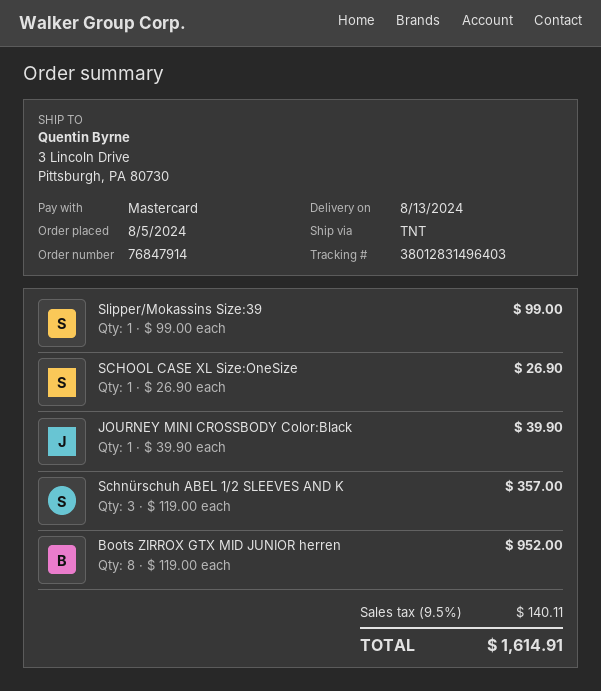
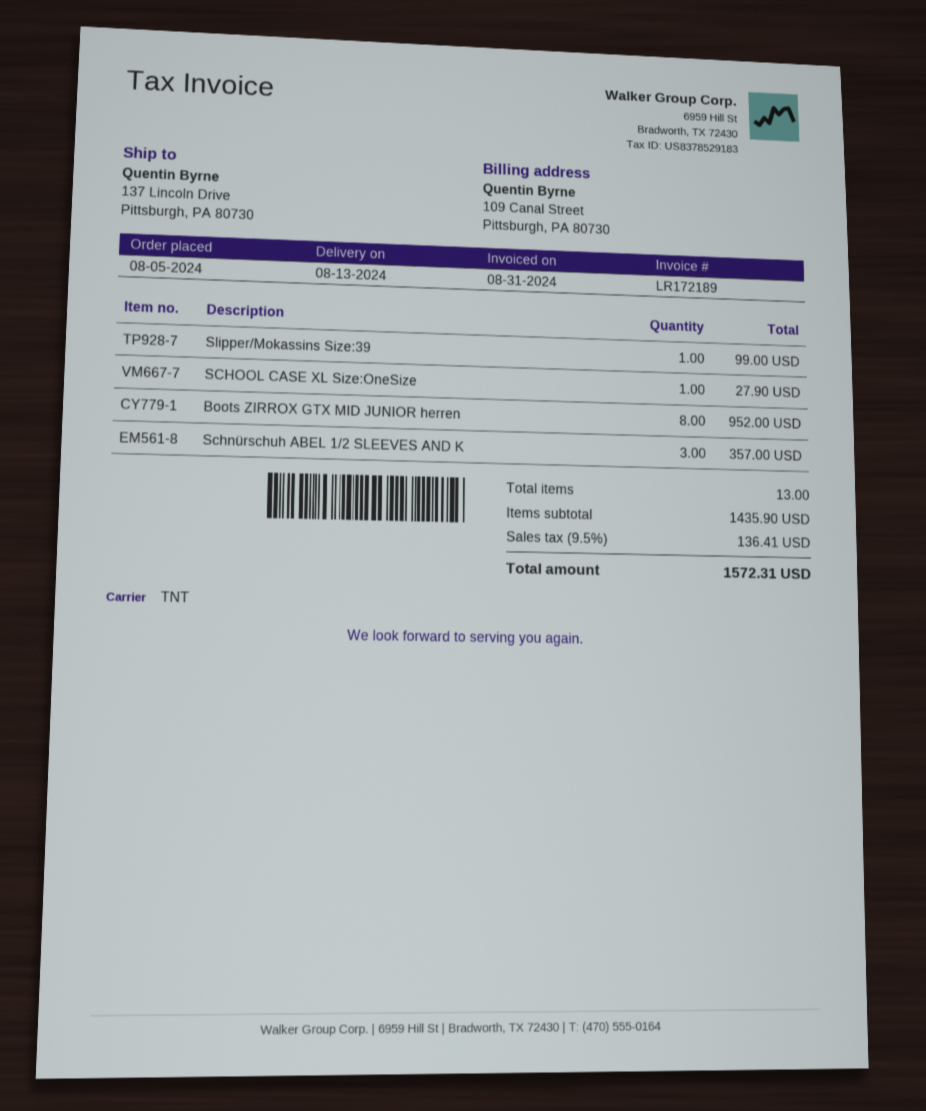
ship to: 3 Lincoln Drive, Pittsburgh, PA 80730 -> 137 Lincoln Drive, Pittsburgh, PA 80730
SCHOOL CASE XL Size:OneSize: 1 for 26.90 -> 1 for 27.90
JOURNEY MINI CROSSBODY Color:Black: 1 for 39.90 -> none
tax: 9.5% = 140.11 -> 9.5% = 136.41
total: 1614.91 -> 1572.31

